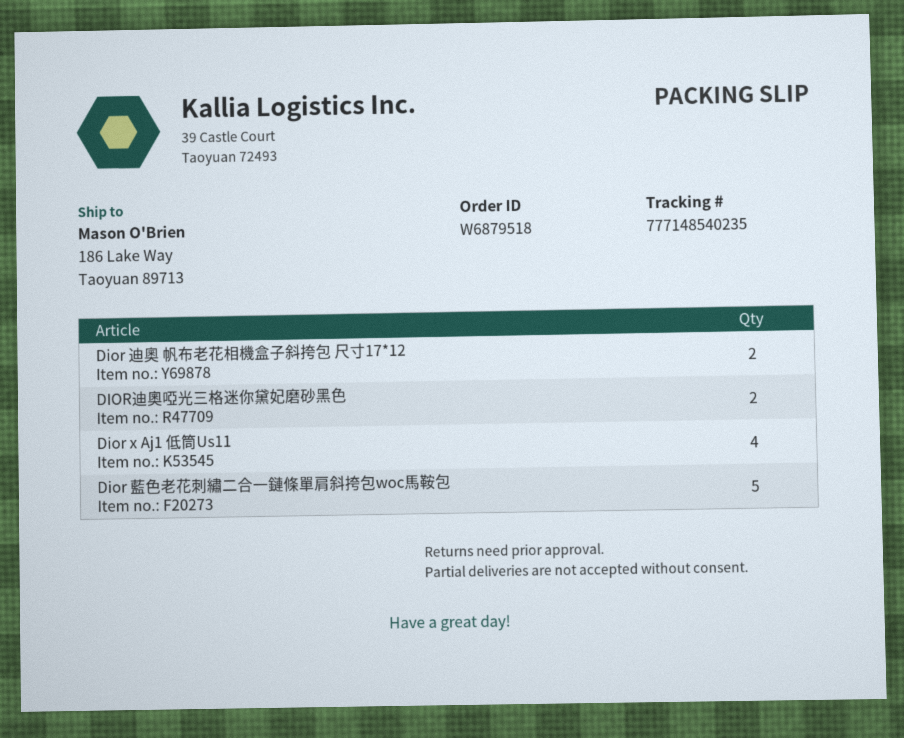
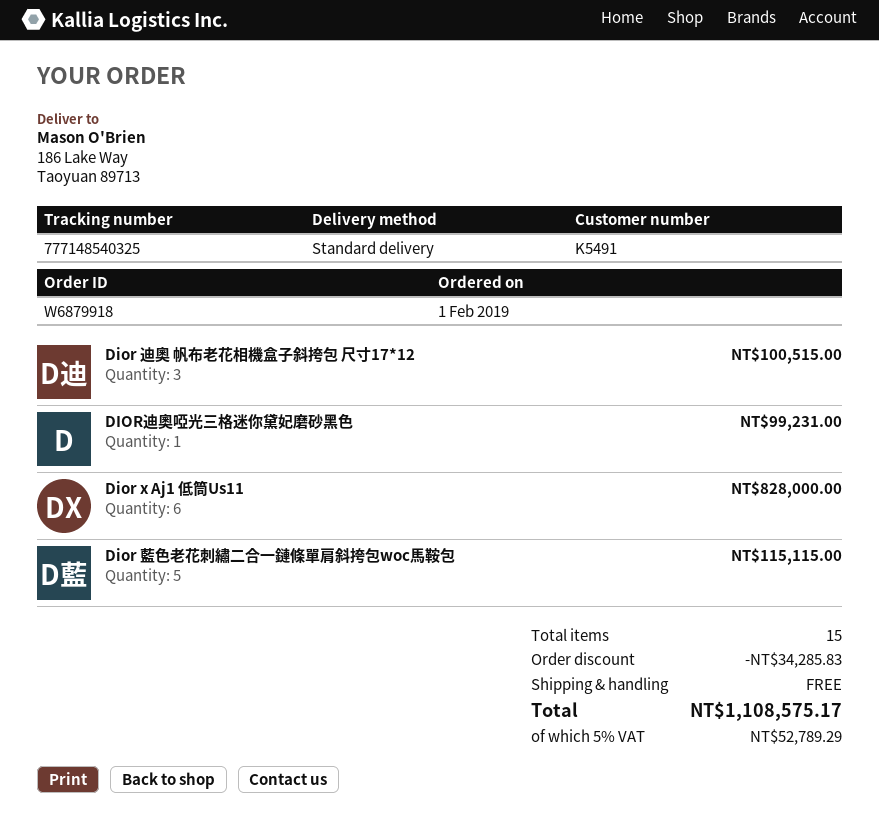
order number: W6879518 -> W6879918
tracking number: 777148540235 -> 777148540325
Dior 迪奧 帆布老花相機盒子斜挎包 尺寸17*12: 2 -> 3
DIOR迪奧啞光三格迷你黛妃磨砂黑色: 2 -> 1
Dior x Aj1 低筒Us11: 4 -> 6

